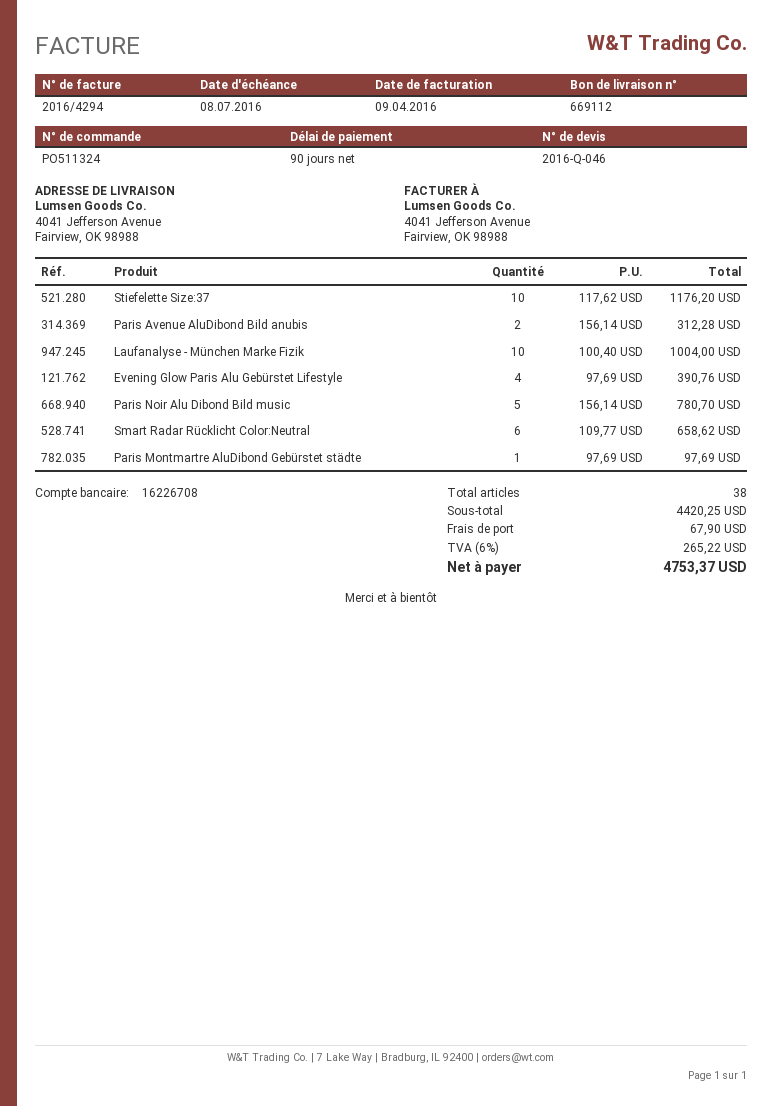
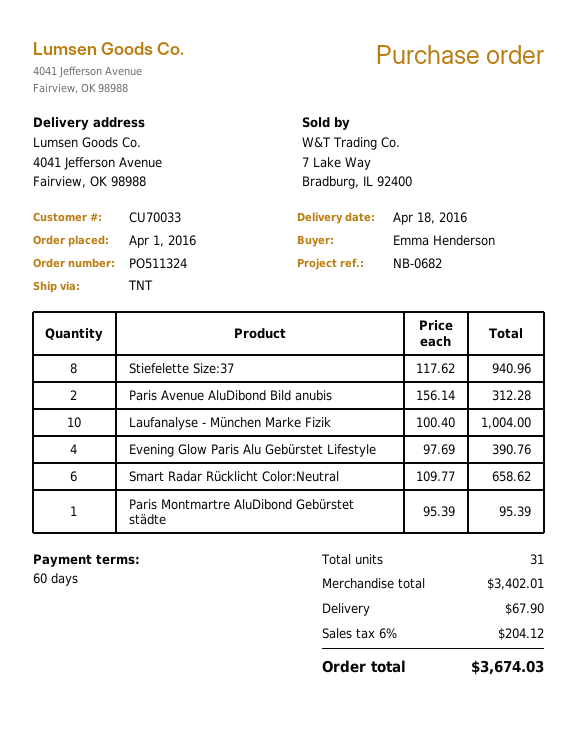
payment terms: 90 days -> 60 days
Stiefelette Size:37: 10 x 117.62 = 1176.20 -> 8 x 117.62 = 940.96
Paris Noir Alu Dibond Bild music: 5 x 156.14 = 780.70 -> none
Paris Montmartre AluDibond Gebürstet städte: 1 x 97.69 = 97.69 -> 1 x 95.39 = 95.39
total quantity: 38 -> 31
subtotal: 4420.25 -> 3402.01
tax: 6% = 265.22 -> 6% = 204.12
total: 4753.37 -> 3674.03

